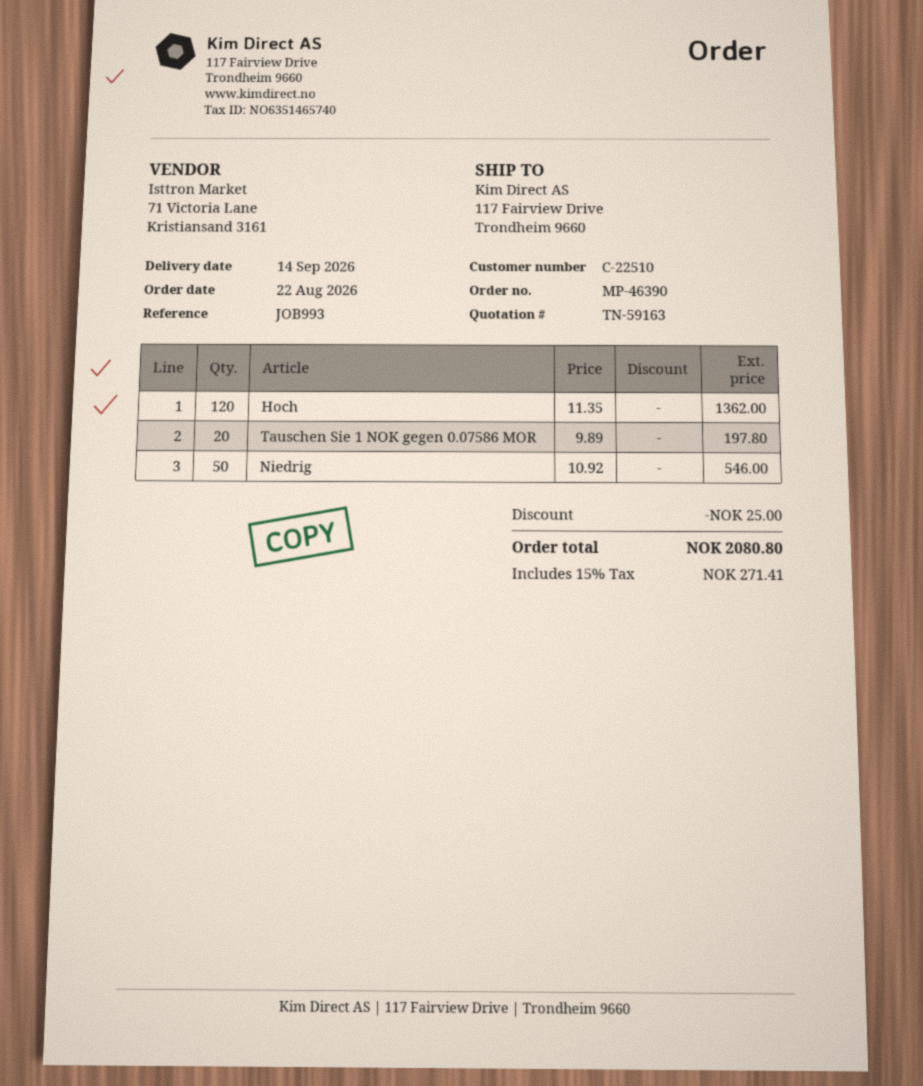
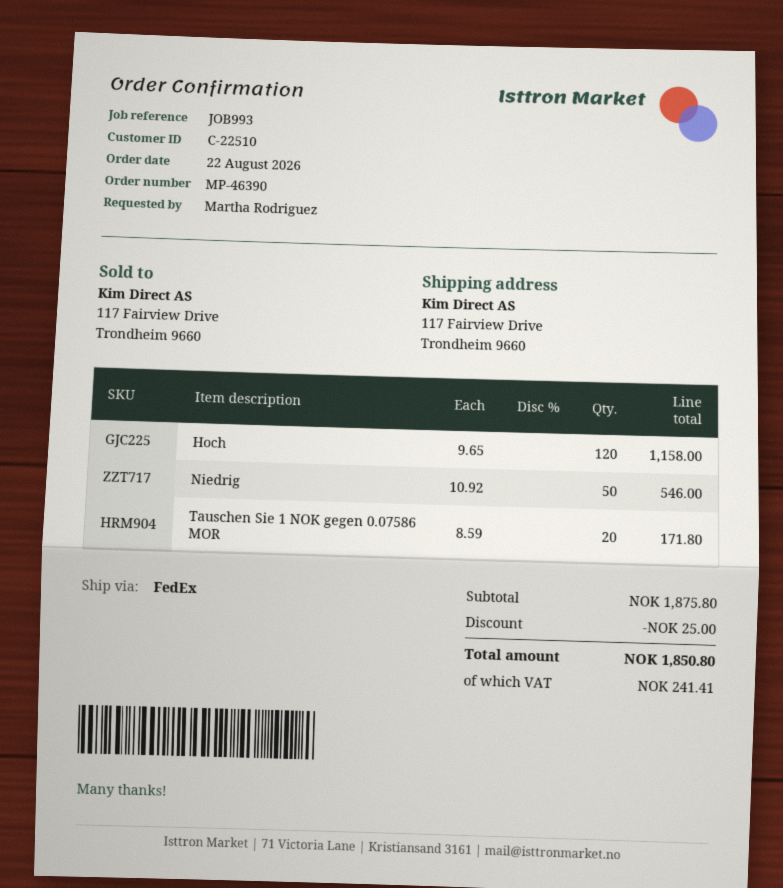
Hoch: 120 x 11.35 = 1362.00 -> 120 x 9.65 = 1158.00
Tauschen Sie 1 NOK gegen 0.07586 MOR: 20 x 9.89 = 197.80 -> 20 x 8.59 = 171.80
tax: 271.41 -> 241.41
total: 2080.80 -> 1850.80

